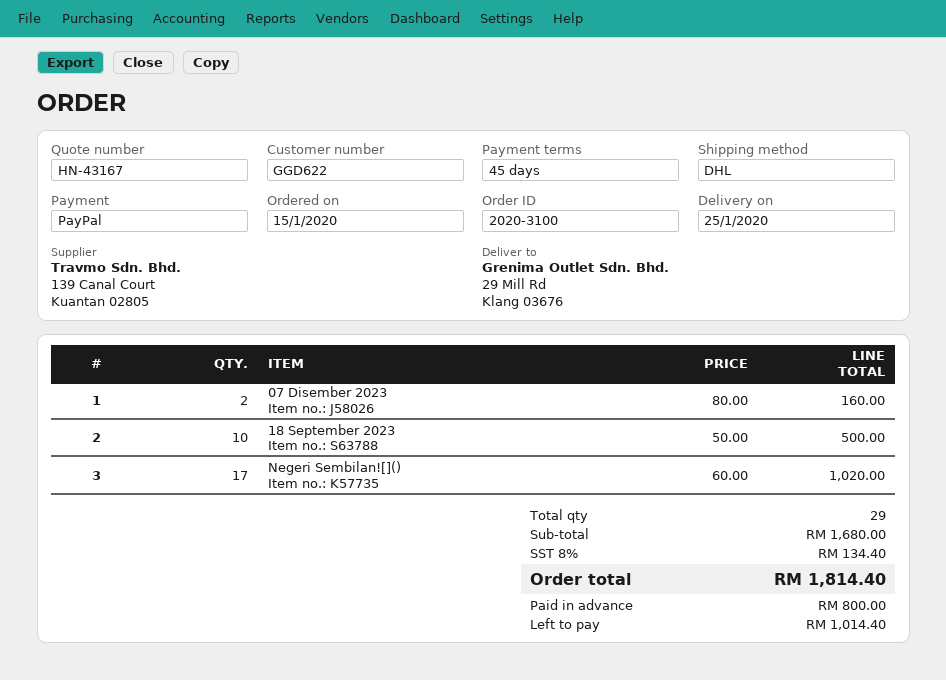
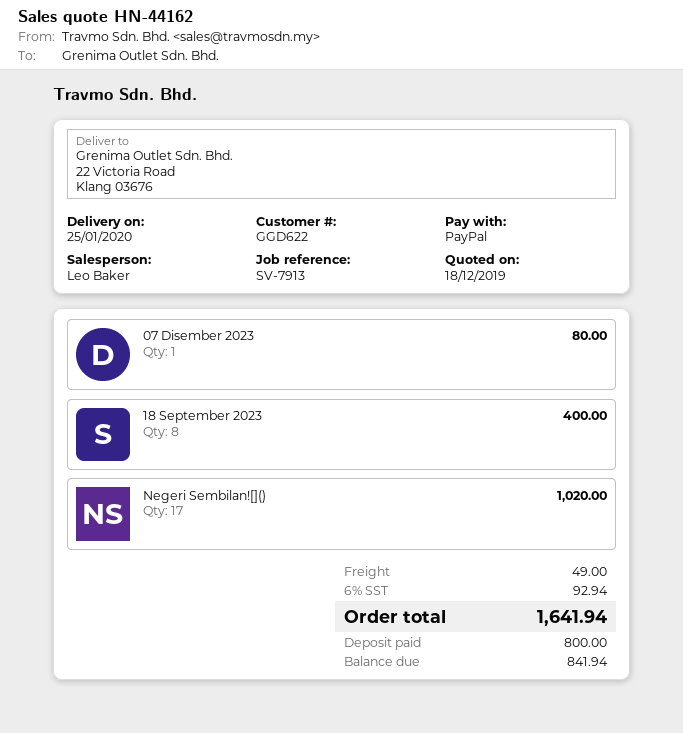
quote number: HN-43167 -> HN-44162
ship to: 29 Mill Rd, Klang 03676 -> 22 Victoria Road, Klang 03676
07 Disember 2023: 2 for 160.00 -> 1 for 80.00
18 September 2023: 10 for 500.00 -> 8 for 400.00
shipping: none -> 49.00
tax: 8% = 134.40 -> 6% = 92.94
total: 1814.40 -> 1641.94
balance: 1014.40 -> 841.94

